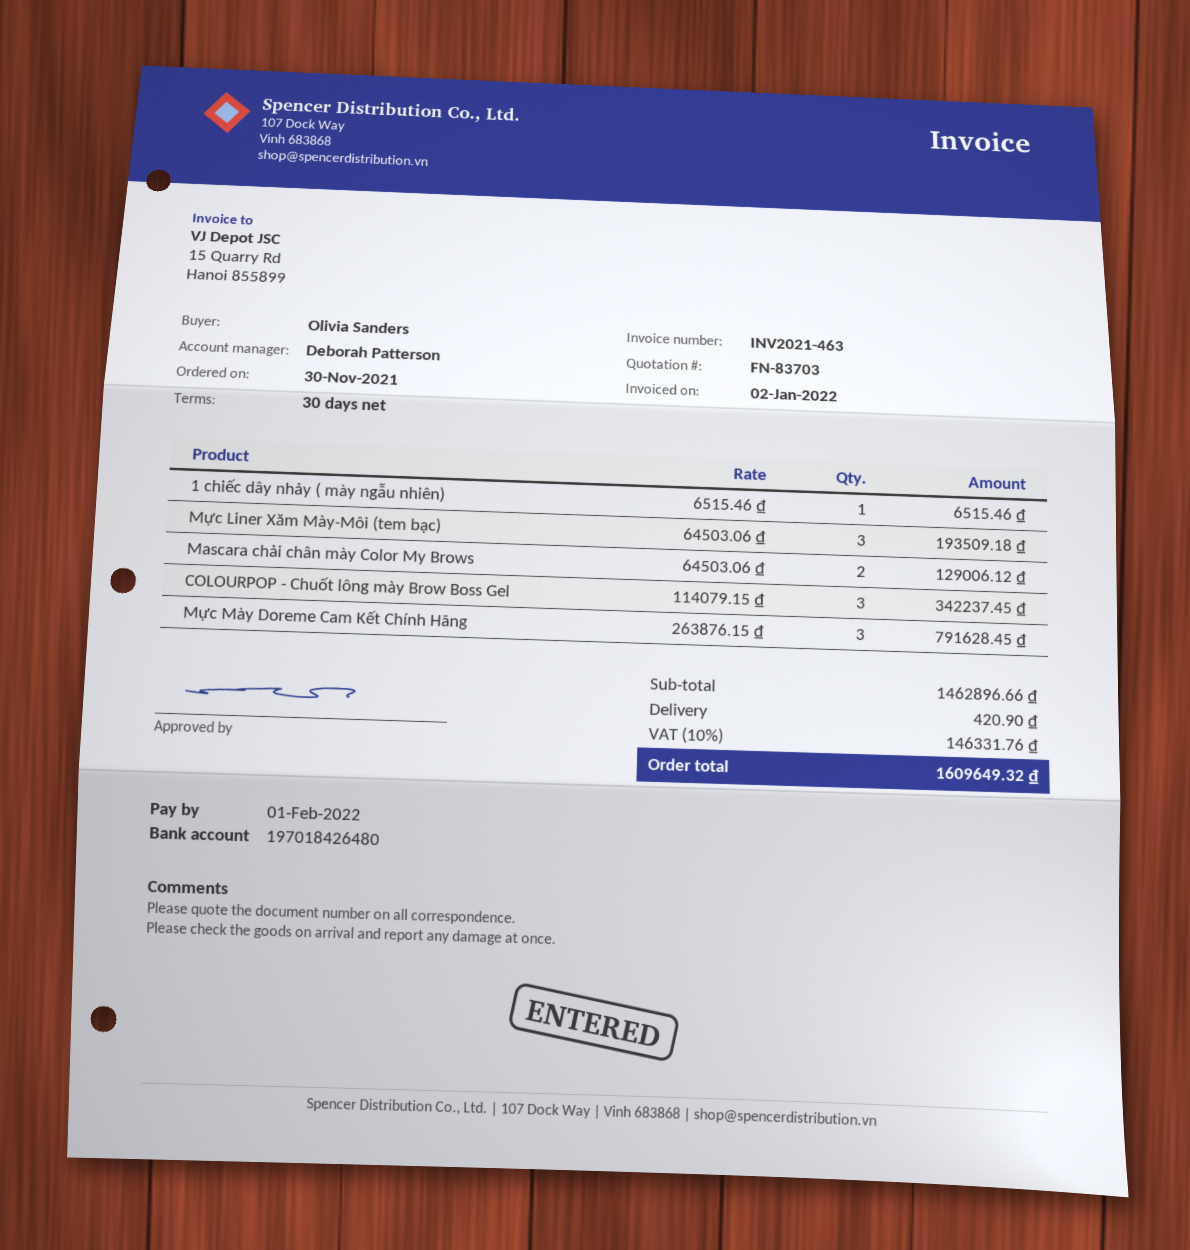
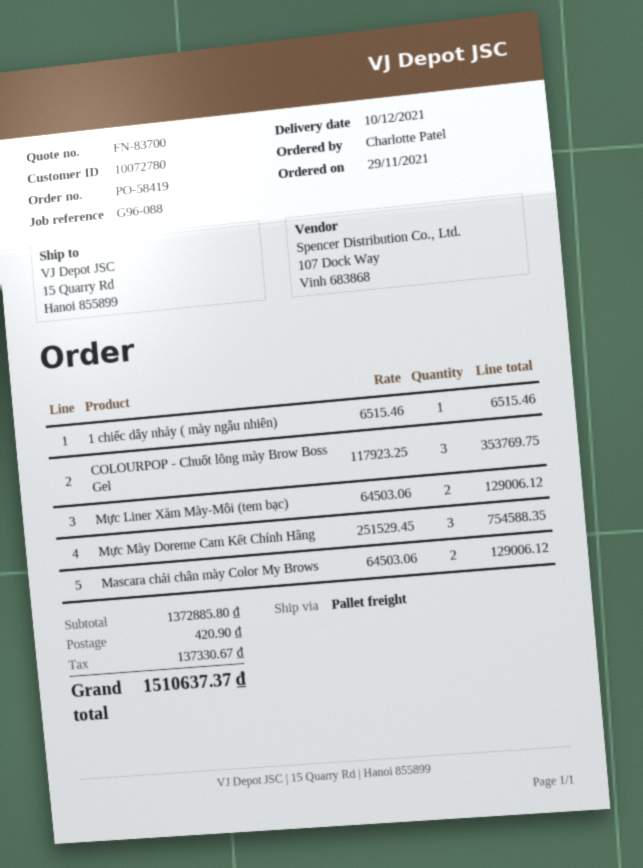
quote number: FN-83703 -> FN-83700
order date: 2021-11-30 -> 2021-11-29
ordered by: Olivia Sanders -> Charlotte Patel
Mực Liner Xăm Mày-Môi (tem bạc): 3 x 64503.06 = 193509.18 -> 2 x 64503.06 = 129006.12
COLOURPOP - Chuốt lông mày Brow Boss Gel: 3 x 114079.15 = 342237.45 -> 3 x 117923.25 = 353769.75
Mực Mày Doreme Cam Kết Chính Hãng: 3 x 263876.15 = 791628.45 -> 3 x 251529.45 = 754588.35
subtotal: 1462896.66 -> 1372885.80
tax: 146331.76 -> 137330.67
total: 1609649.32 -> 1510637.37

